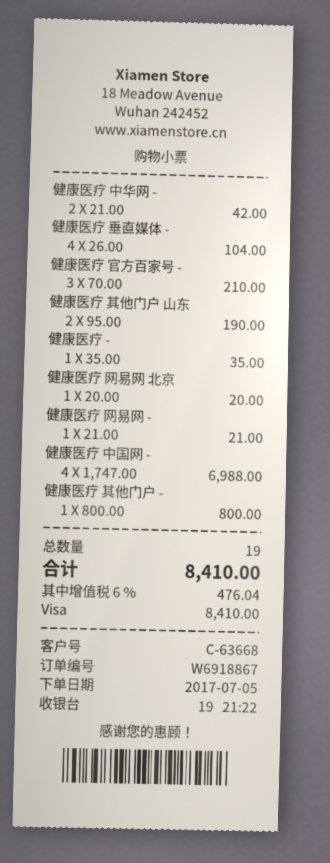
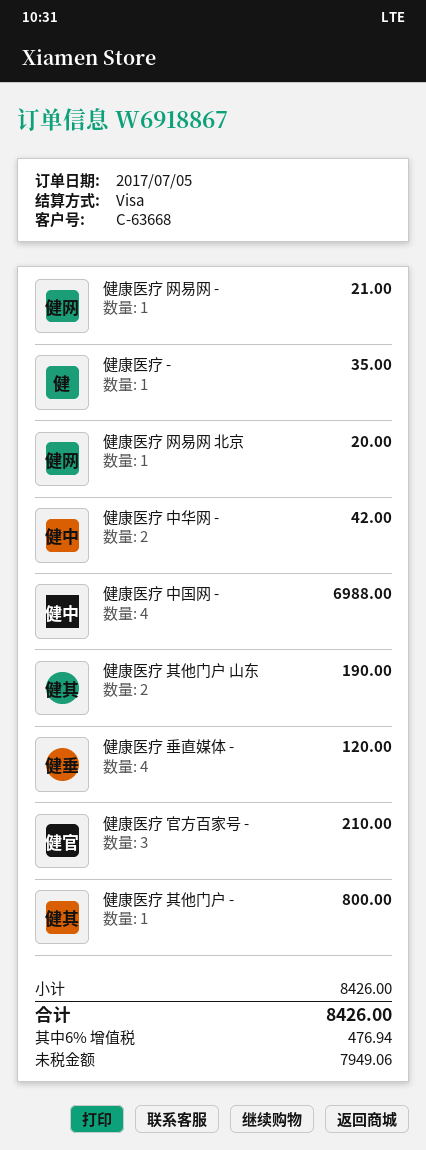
健康医疗 垂直媒体 -: 4 for 104.00 -> 4 for 120.00
tax: 6% = 476.04 -> 6% = 476.94
total: 8410.00 -> 8426.00

